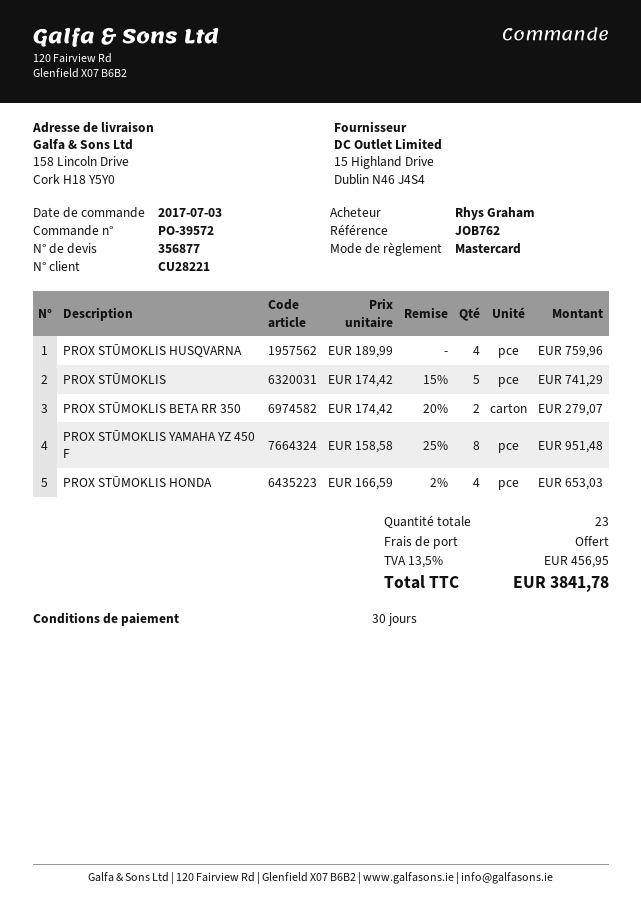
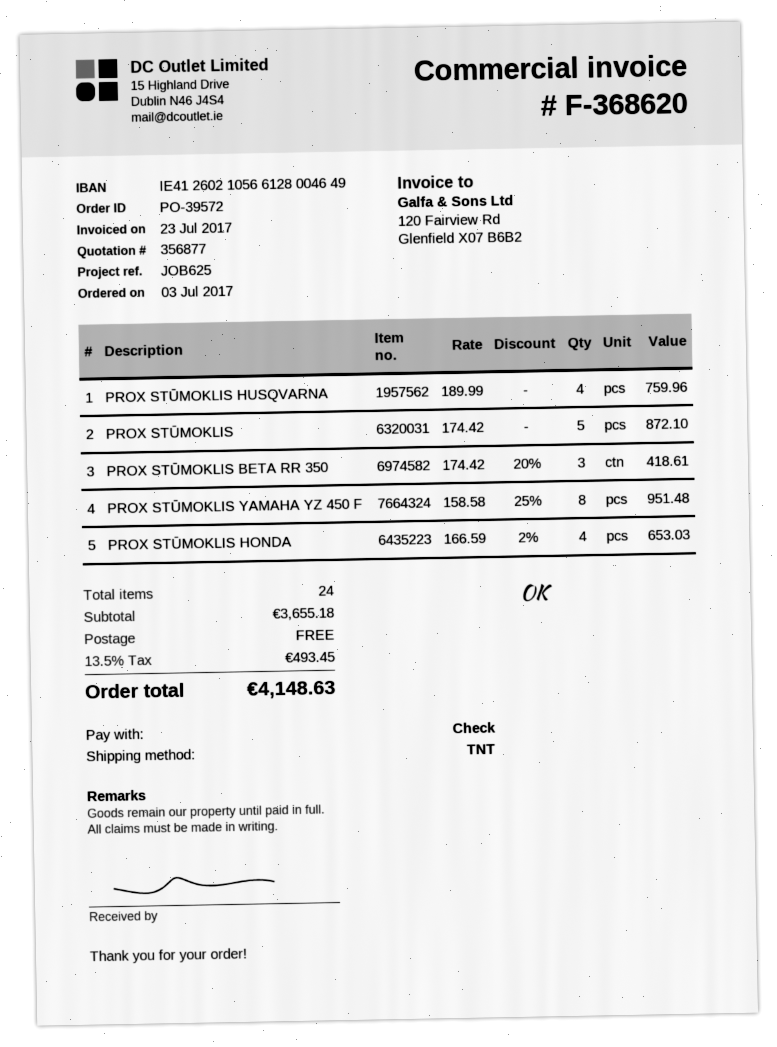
reference: JOB762 -> JOB625
payment method: Mastercard -> cheque
PROX STŪMOKLIS: 5 x 174.42 - 15% = 741.29 -> 5 x 174.42 = 872.10
PROX STŪMOKLIS BETA RR 350: 2 x 174.42 - 20% = 279.07 -> 3 x 174.42 - 20% = 418.61
total quantity: 23 -> 24
tax: 13.5% = 456.95 -> 13.5% = 493.45
total: 3841.78 -> 4148.63

